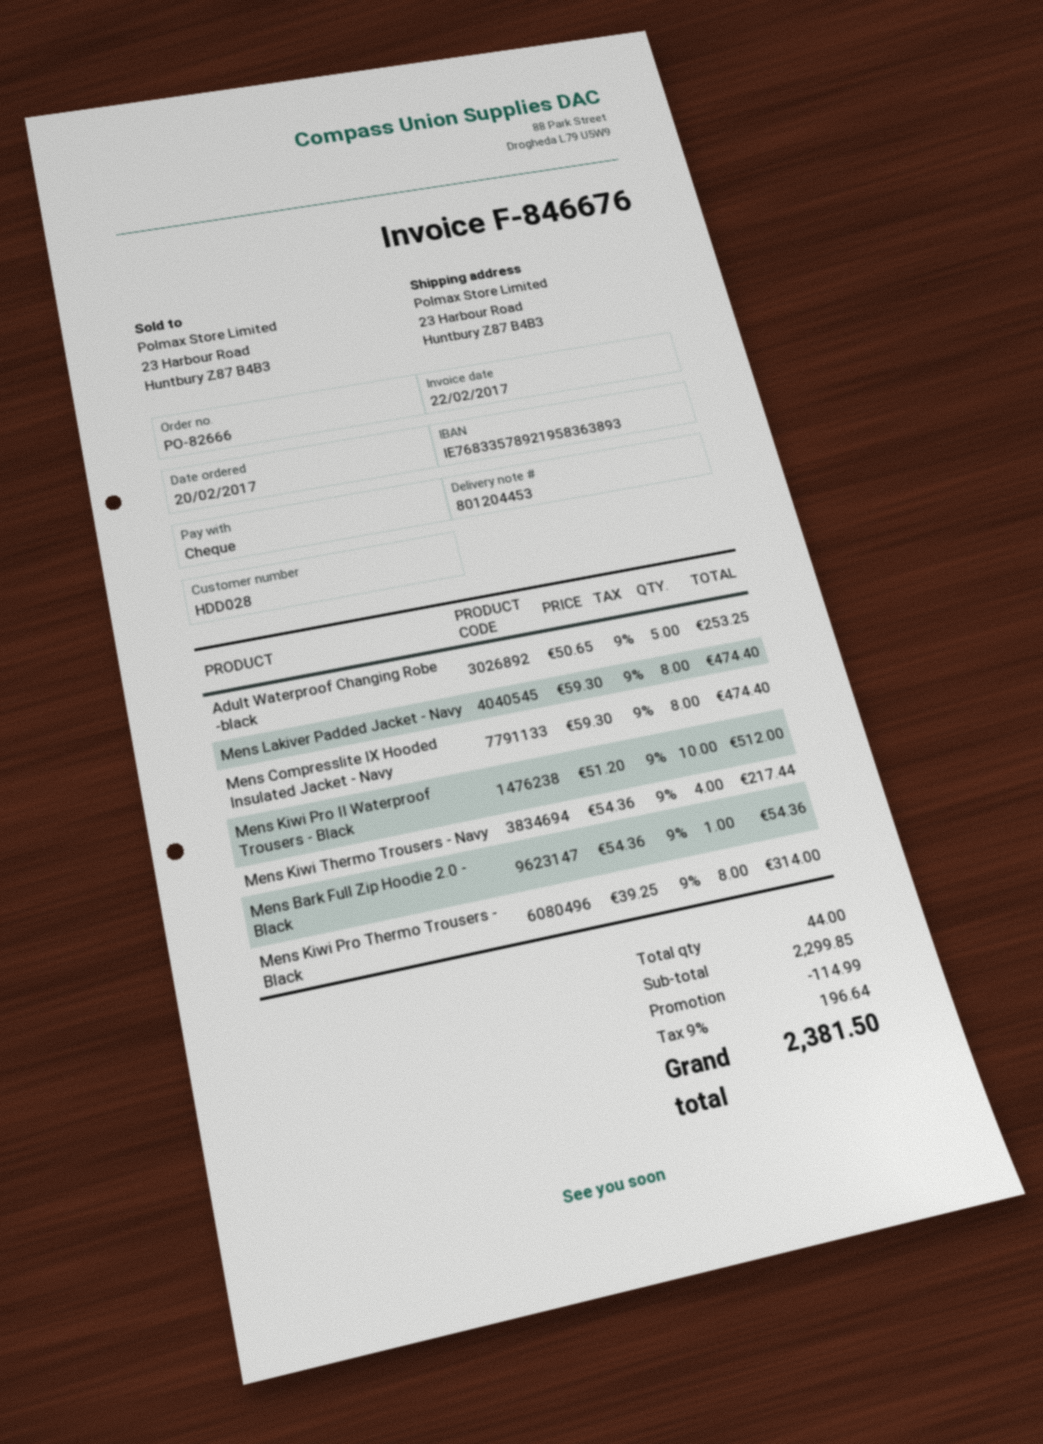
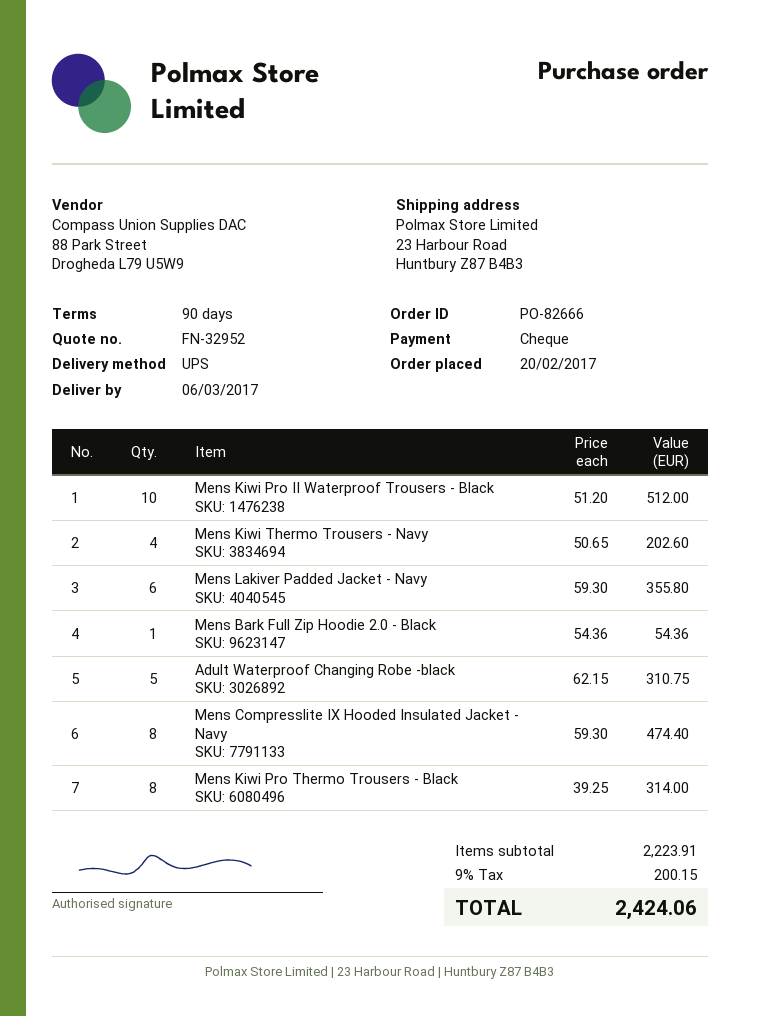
Adult Waterproof Changing Robe -black: 5 x 50.65 = 253.25 -> 5 x 62.15 = 310.75
Mens Lakiver Padded Jacket - Navy: 8 x 59.30 = 474.40 -> 6 x 59.30 = 355.80
Mens Kiwi Thermo Trousers - Navy: 4 x 54.36 = 217.44 -> 4 x 50.65 = 202.60
subtotal: 2299.85 -> 2223.91
discount: 114.99 -> none
tax: 9% = 196.64 -> 9% = 200.15
total: 2381.50 -> 2424.06

